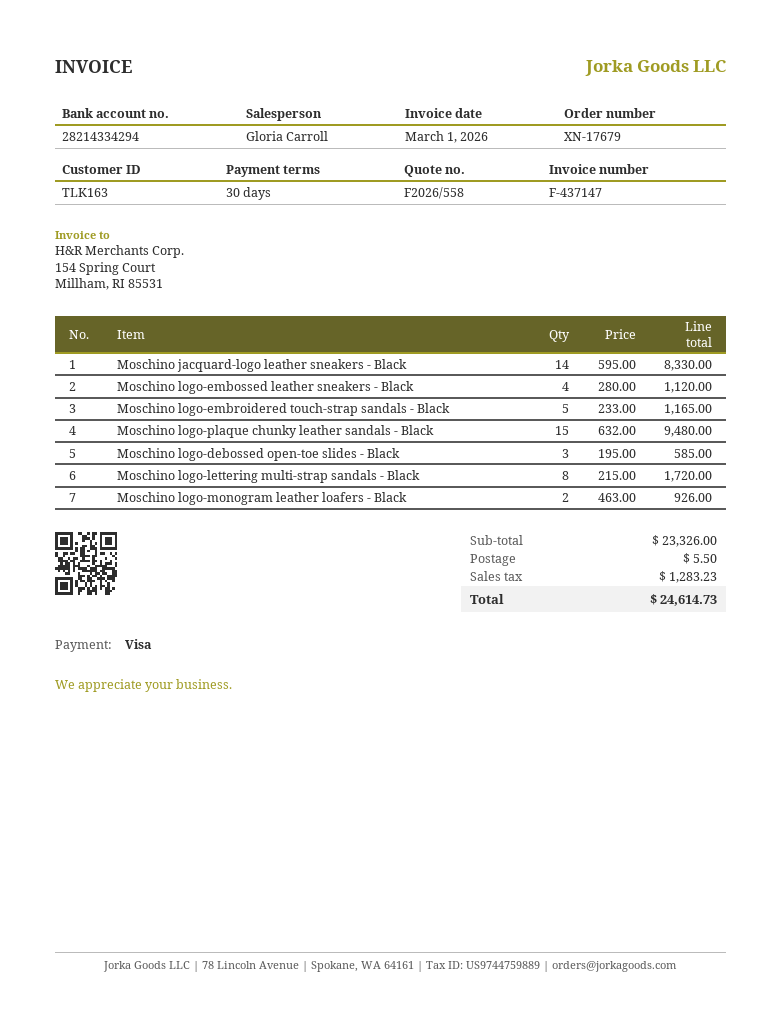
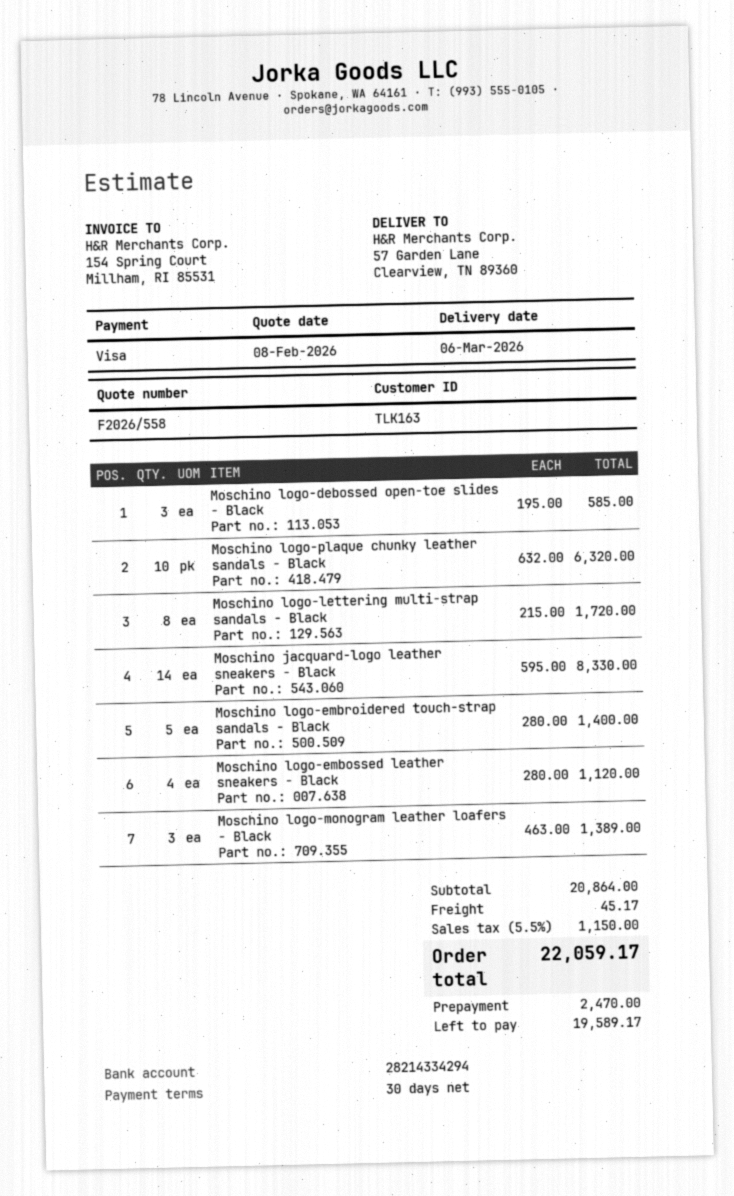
Moschino logo-embroidered touch-strap sandals - Black: 5 x 233.00 = 1165.00 -> 5 x 280.00 = 1400.00
Moschino logo-plaque chunky leather sandals - Black: 15 x 632.00 = 9480.00 -> 10 x 632.00 = 6320.00
Moschino logo-monogram leather loafers - Black: 2 x 463.00 = 926.00 -> 3 x 463.00 = 1389.00
subtotal: 23326.00 -> 20864.00
shipping: 5.50 -> 45.17
tax: 1283.23 -> 1150.00
total: 24614.73 -> 22059.17

